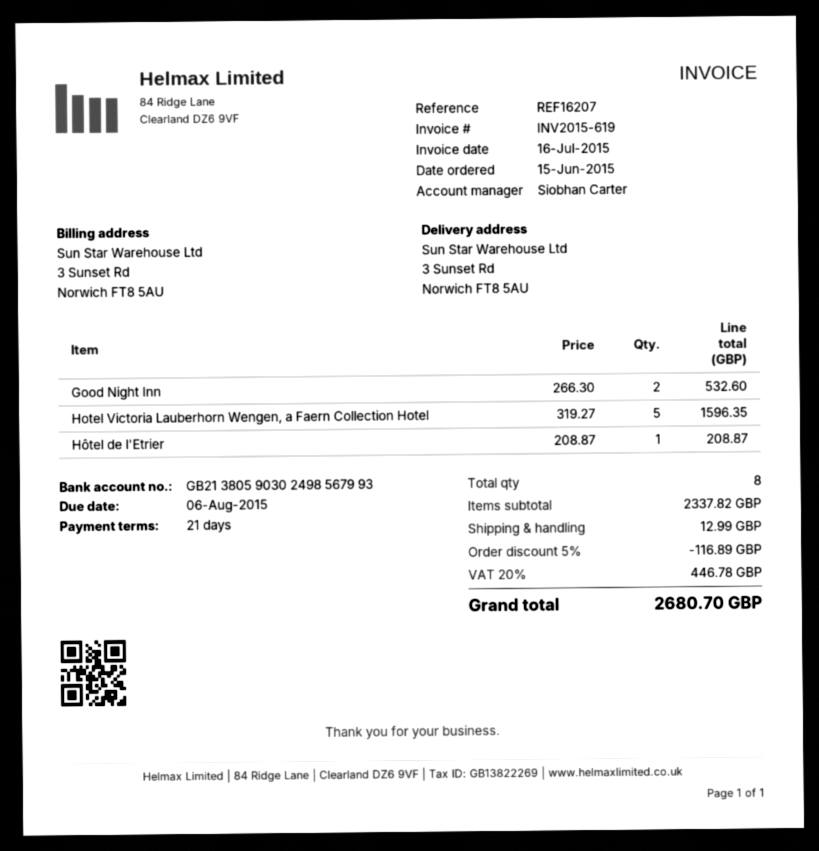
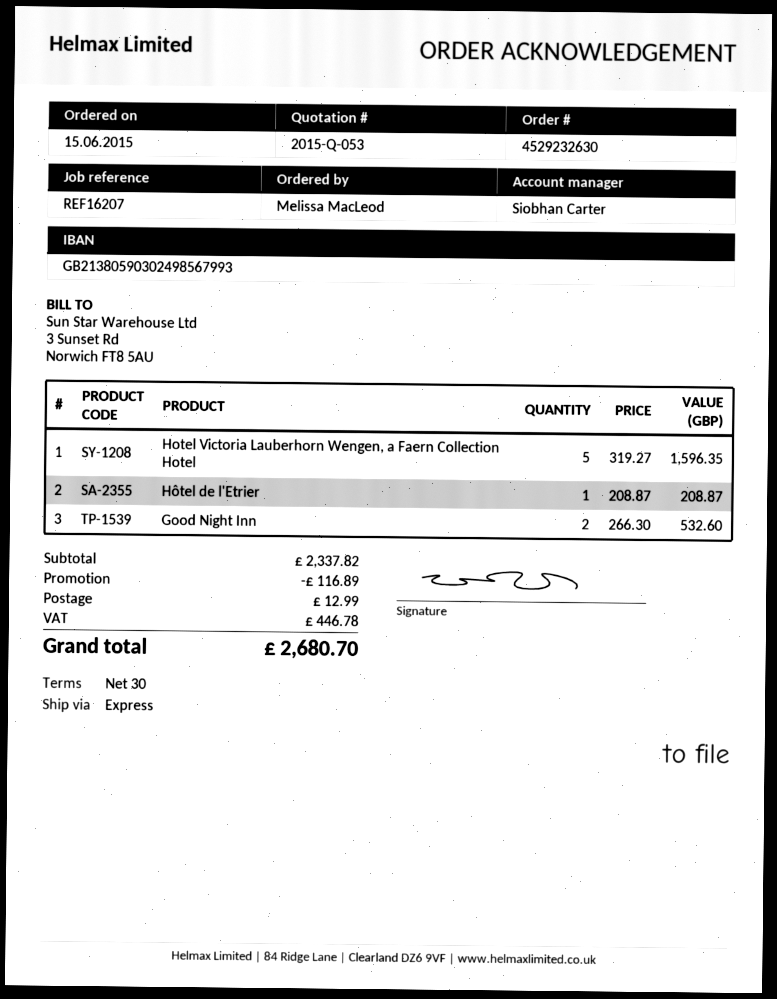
payment terms: 21 days -> 30 days

